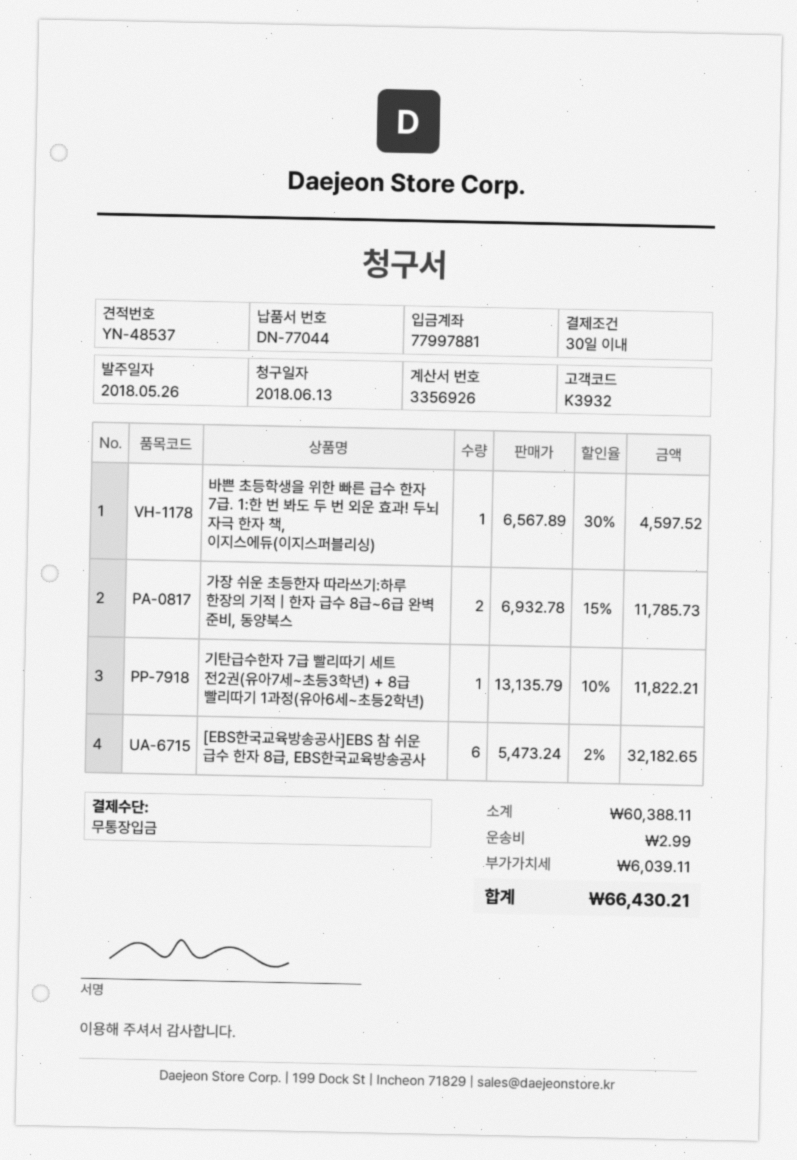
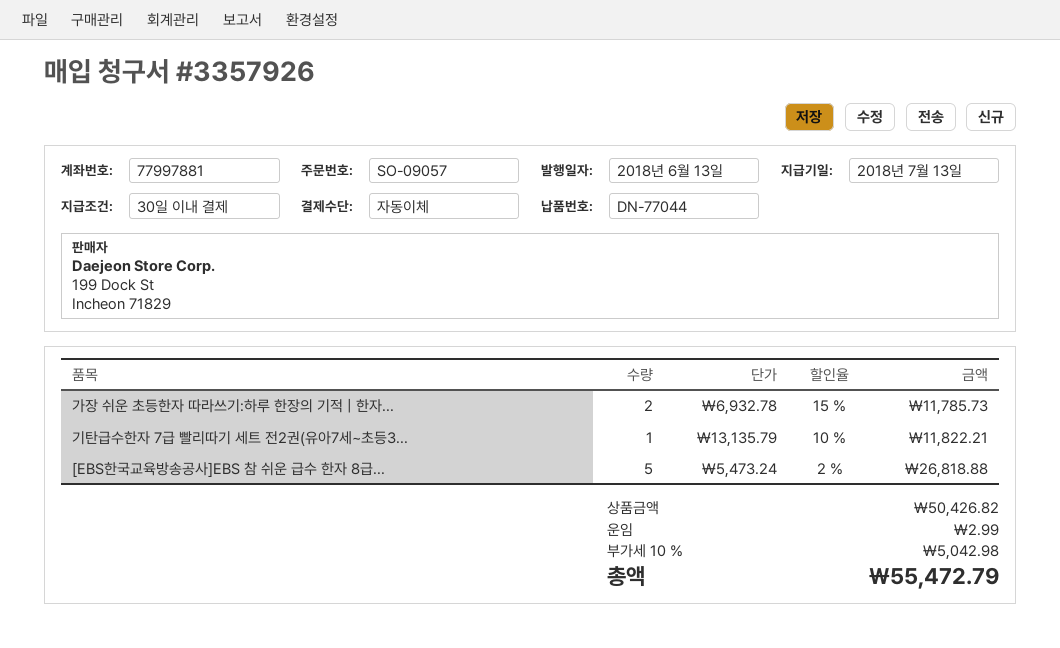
invoice number: 3356926 -> 3357926
payment method: bank transfer -> direct debit
바쁜 초등학생을 위한 빠른 급수 한자 7급. 1:한 번 봐도 두 번 외운 효과! 두뇌 자극 한자 책, 이지스에듀(이지스퍼블리싱): 1 x 6567.89 - 30% = 4597.52 -> none
[EBS한국교육방송공사]EBS 참 쉬운 급수 한자 8급, EBS한국교육방송공사: 6 x 5473.24 - 2% = 32182.65 -> 5 x 5473.24 - 2% = 26818.88
subtotal: 60388.11 -> 50426.82
tax: 6039.11 -> 5042.98
total: 66430.21 -> 55472.79

